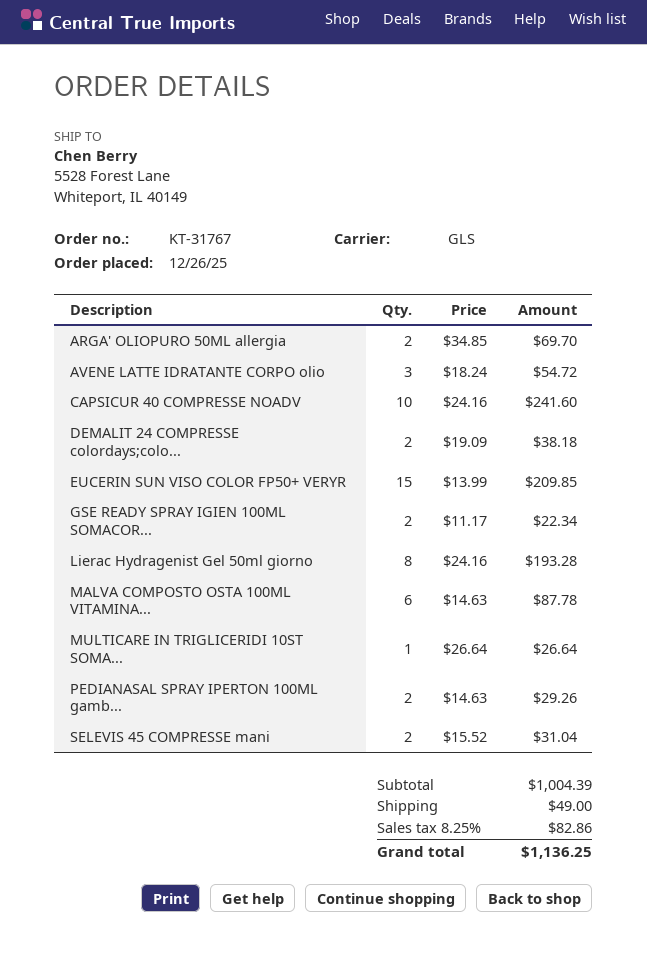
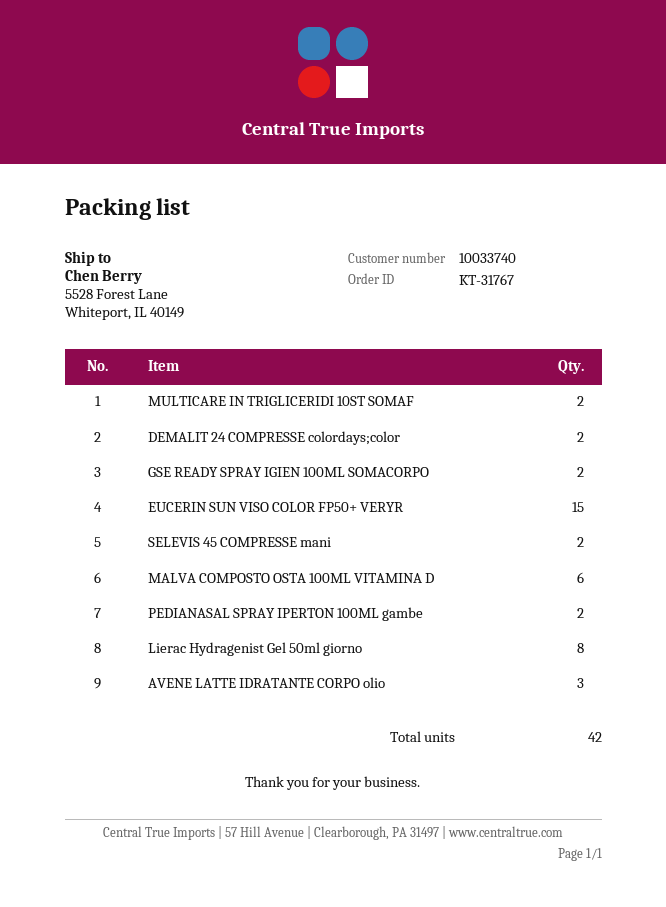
ARGA' OLIOPURO 50ML allergia: 2 -> none
CAPSICUR 40 COMPRESSE NOADV: 10 -> none
MULTICARE IN TRIGLICERIDI 10ST SOMA...: 1 -> 2

